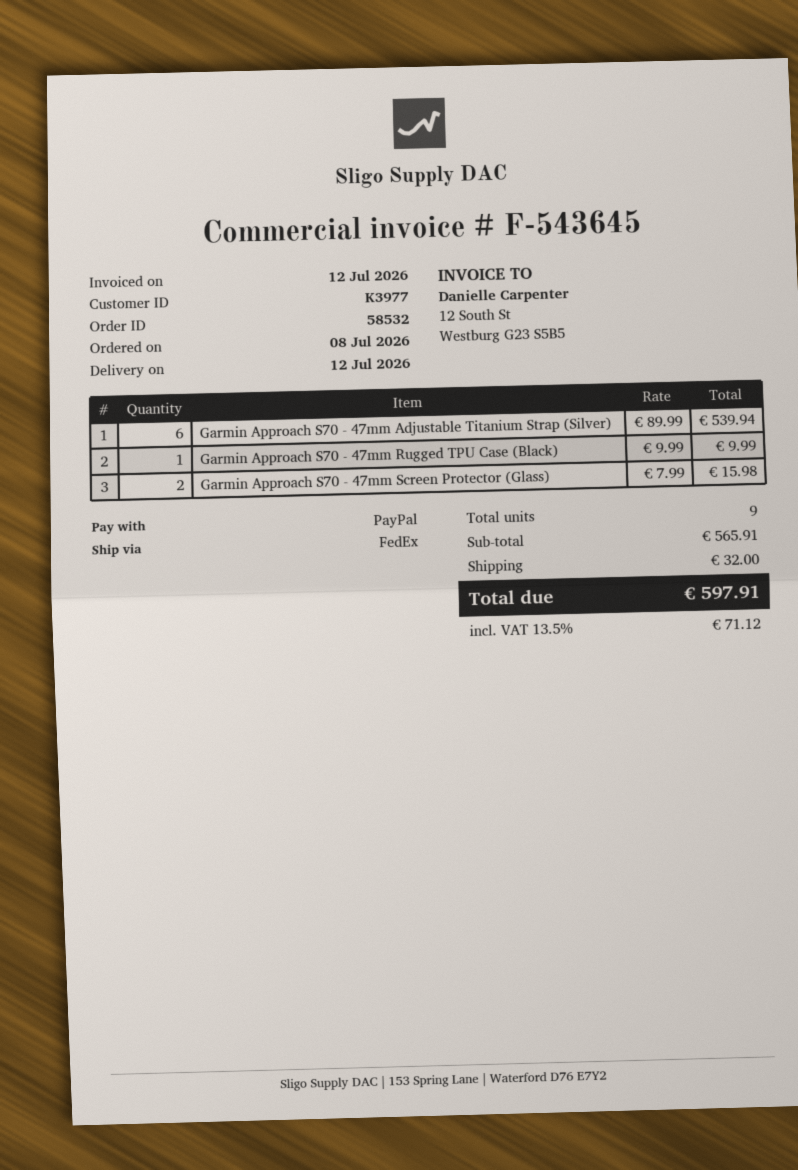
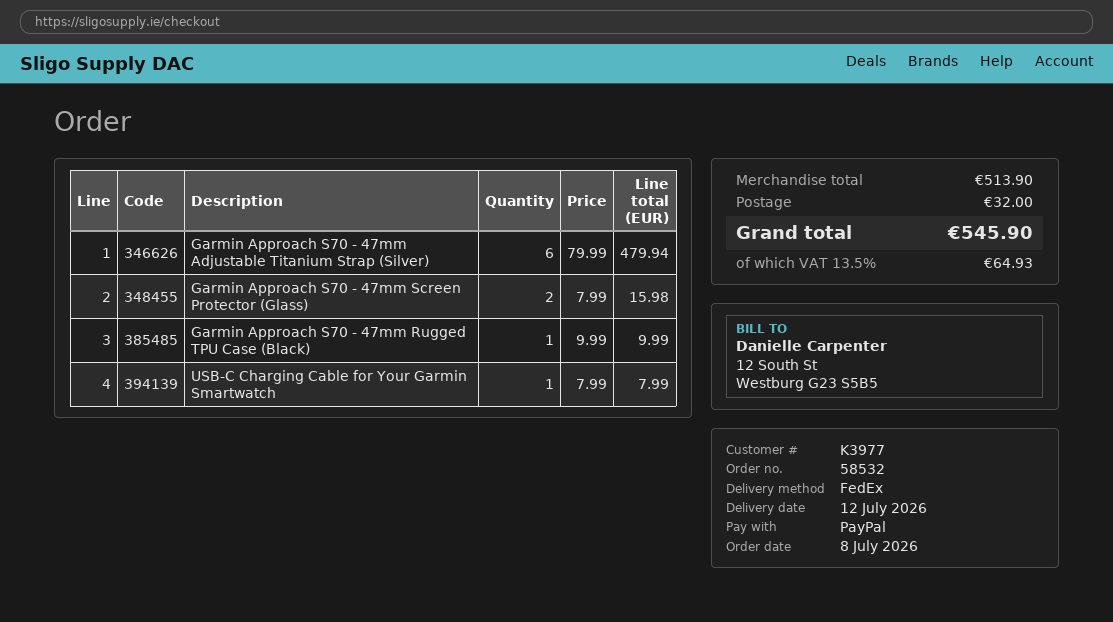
Garmin Approach S70 - 47mm Adjustable Titanium Strap (Silver): 6 x 89.99 = 539.94 -> 6 x 79.99 = 479.94
USB-C Charging Cable for Your Garmin Smartwatch: none -> 1 x 7.99 = 7.99
subtotal: 565.91 -> 513.90
tax: 13.5% = 71.12 -> 13.5% = 64.93
total: 597.91 -> 545.90

